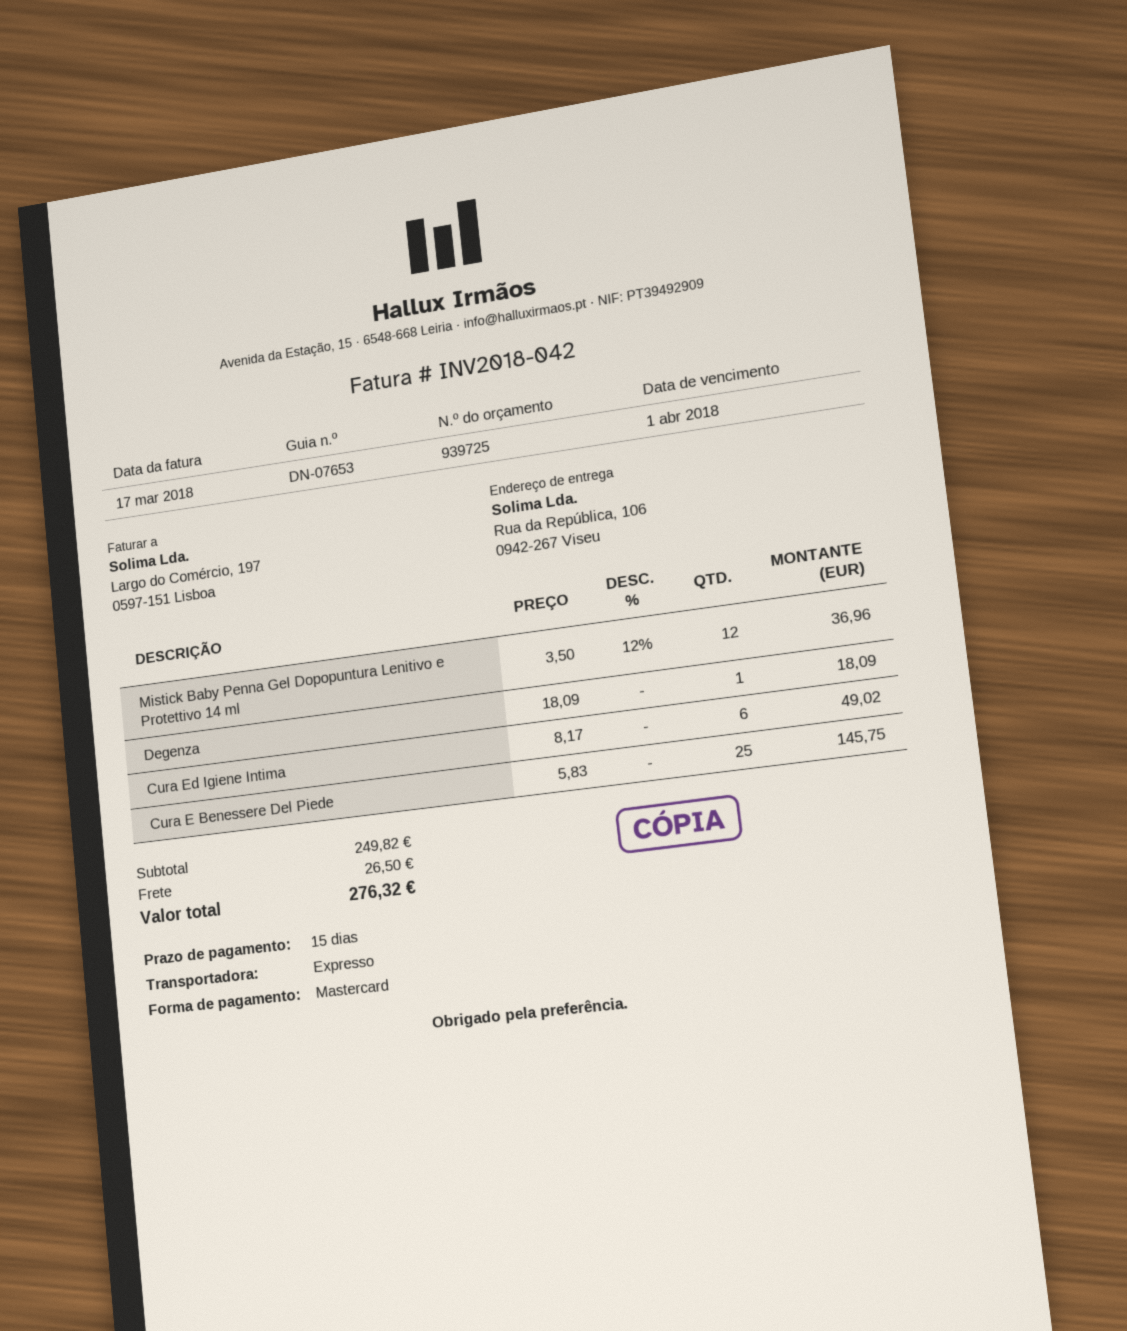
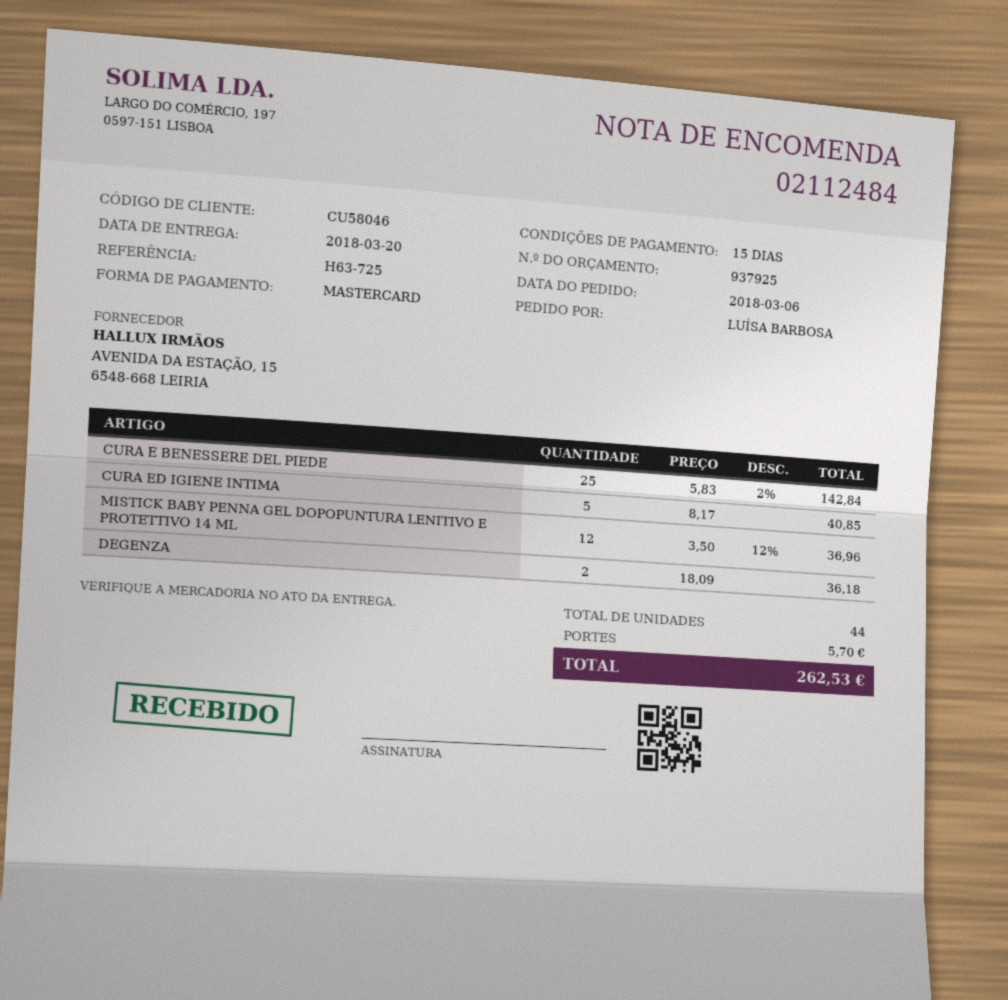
quote number: 939725 -> 937925
Degenza: 1 x 18.09 = 18.09 -> 2 x 18.09 = 36.18
Cura Ed Igiene Intima: 6 x 8.17 = 49.02 -> 5 x 8.17 = 40.85
Cura E Benessere Del Piede: 25 x 5.83 = 145.75 -> 25 x 5.83 - 2% = 142.84
shipping: 26.50 -> 5.70
total: 276.32 -> 262.53

